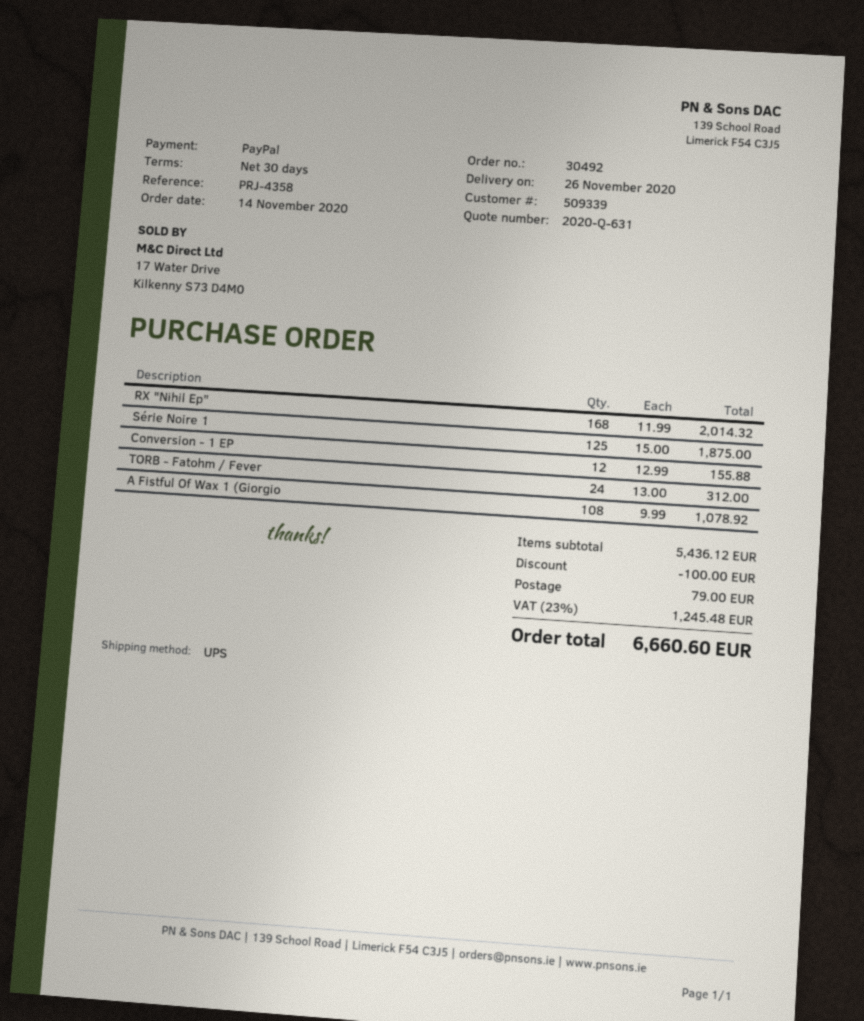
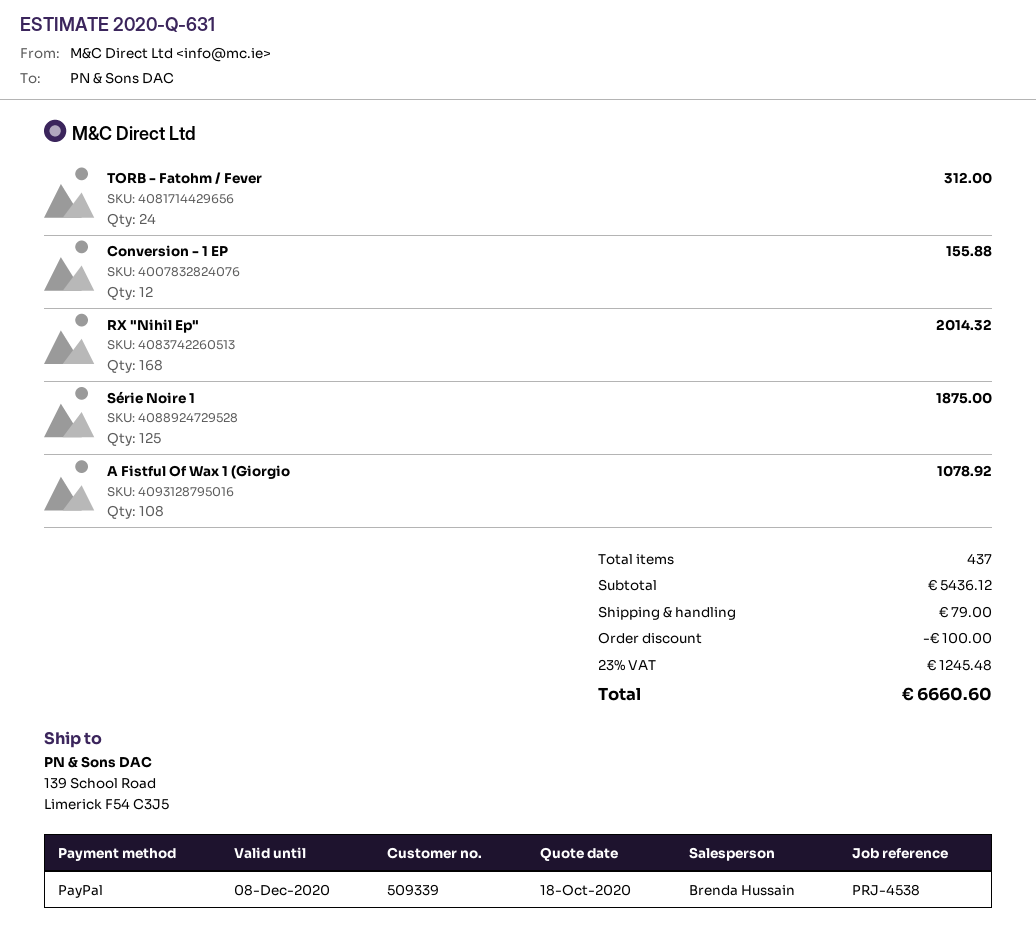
reference: PRJ-4358 -> PRJ-4538

